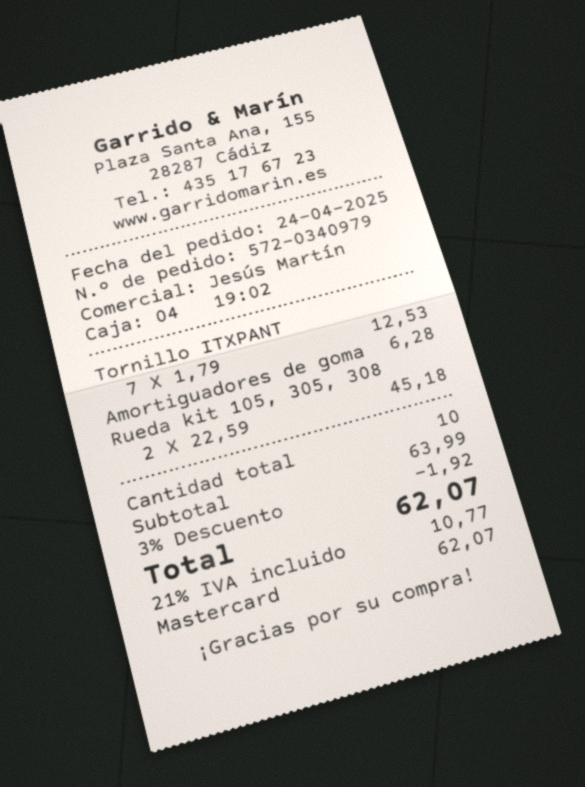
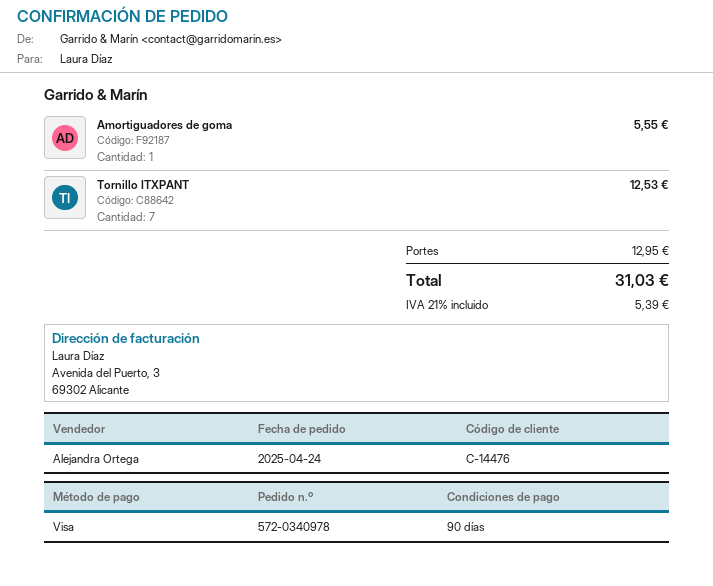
order number: 572-0340979 -> 572-0340978
sales rep: Jesús Martín -> Alejandra Ortega
payment method: Mastercard -> Visa
Amortiguadores de goma: 1 for 6.28 -> 1 for 5.55
Rueda kit 105, 305, 308: 2 for 45.18 -> none
discount: 3% = 1.92 -> none
shipping: none -> 12.95
tax: 21% = 10.77 -> 21% = 5.39
total: 62.07 -> 31.03

